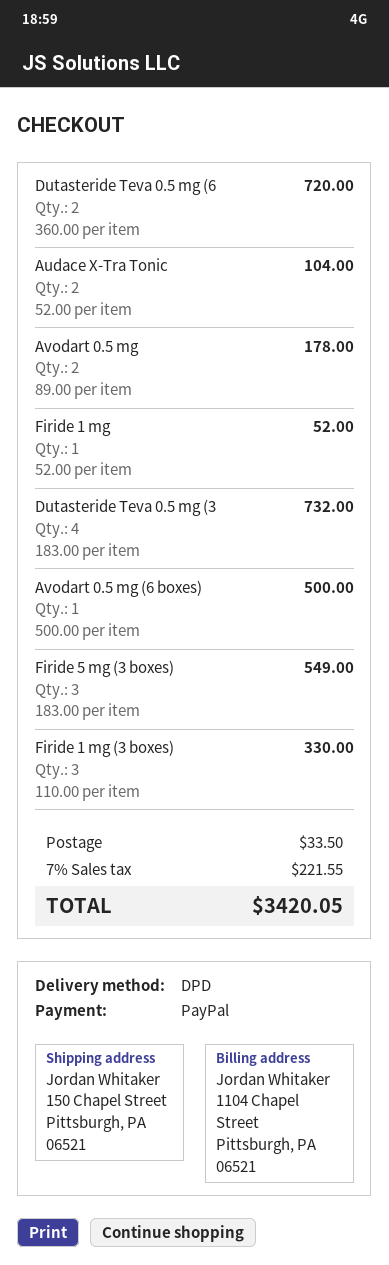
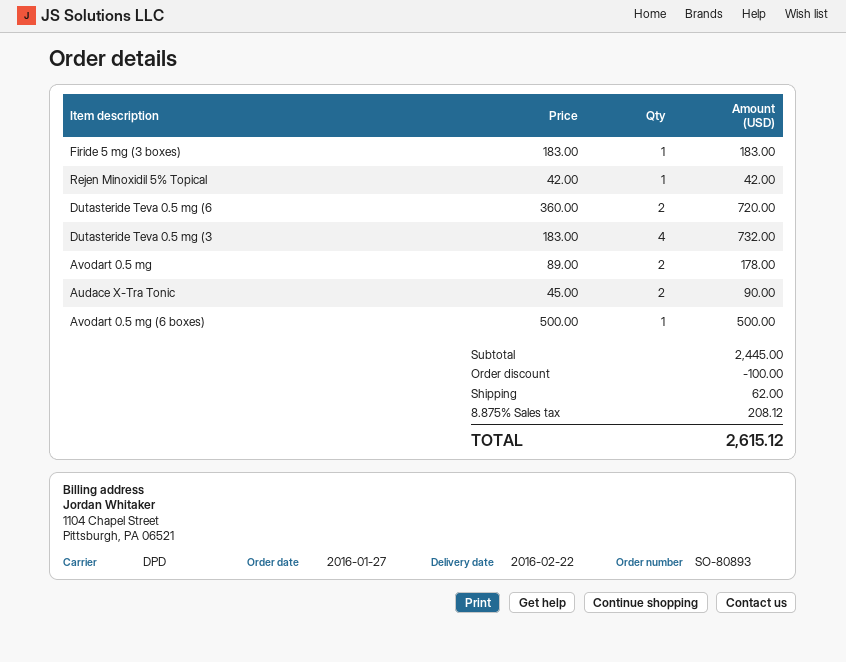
Audace X-Tra Tonic: 2 x 52.00 = 104.00 -> 2 x 45.00 = 90.00
Firide 1 mg: 1 x 52.00 = 52.00 -> none
Firide 5 mg (3 boxes): 3 x 183.00 = 549.00 -> 1 x 183.00 = 183.00
Firide 1 mg (3 boxes): 3 x 110.00 = 330.00 -> none
Rejen Minoxidil 5% Topical: none -> 1 x 42.00 = 42.00
discount: none -> 100.00
shipping: 33.50 -> 62.00
tax: 7% = 221.55 -> 8.875% = 208.12
total: 3420.05 -> 2615.12

